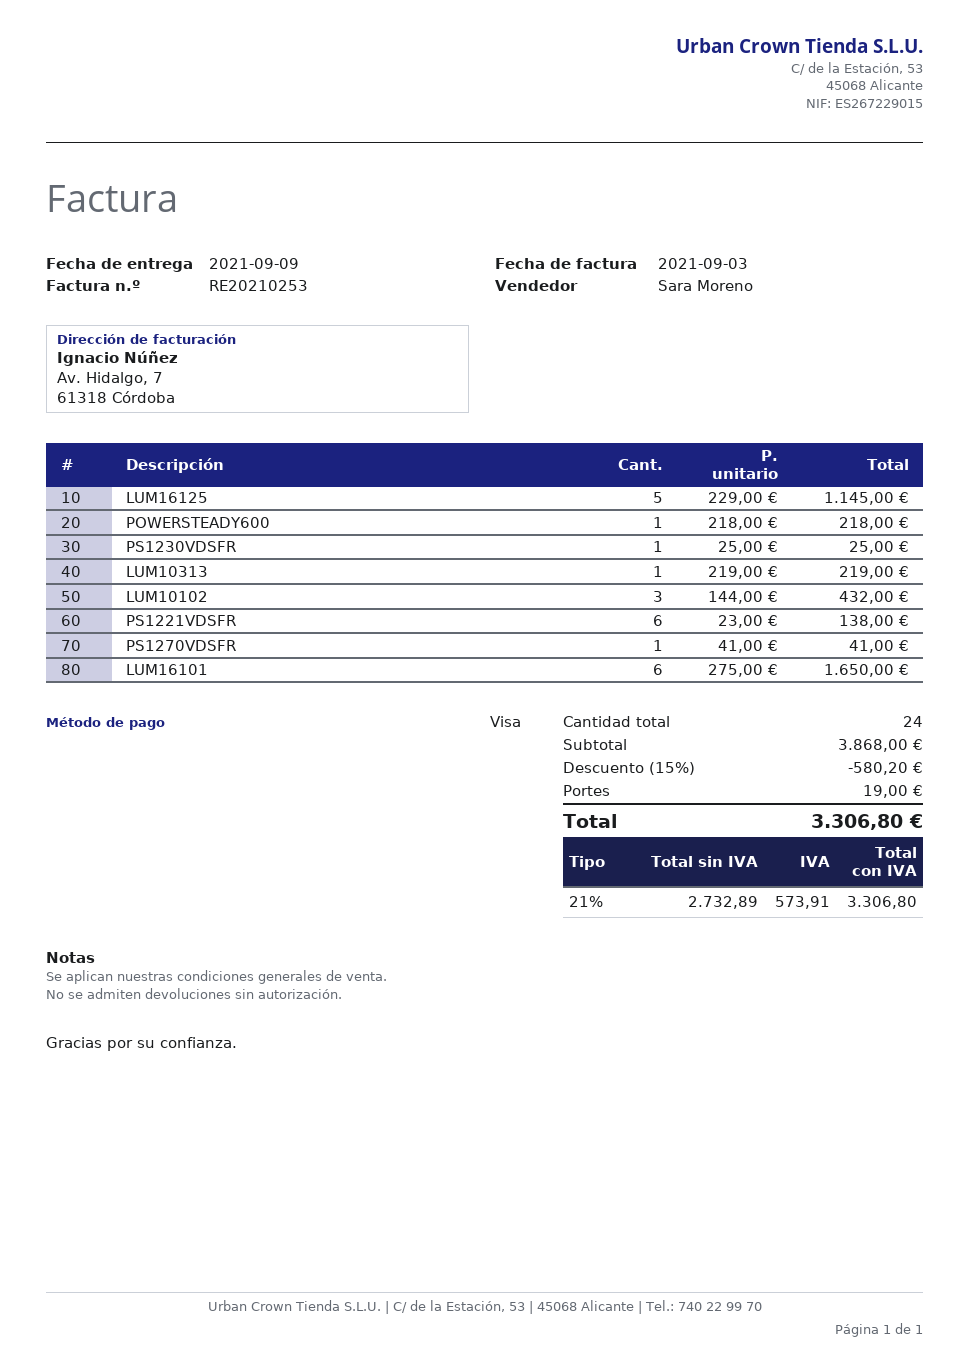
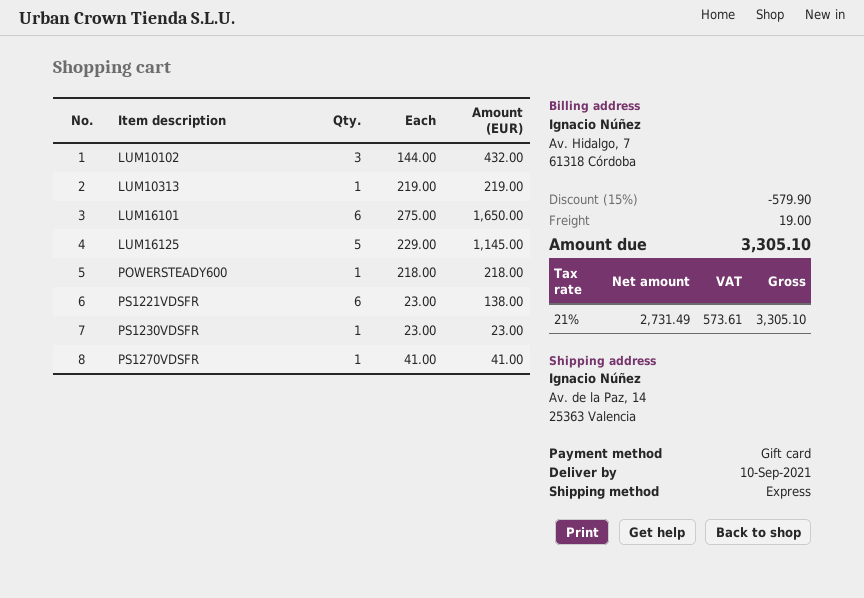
delivery date: 2021-09-09 -> 2021-09-10
payment method: Visa -> gift card
PS1230VDSFR: 1 x 25.00 = 25.00 -> 1 x 23.00 = 23.00
discount: 15% = 580.20 -> 15% = 579.90
net: 2732.89 -> 2731.49
tax: 21% = 573.91 -> 21% = 573.61
total: 3306.80 -> 3305.10

